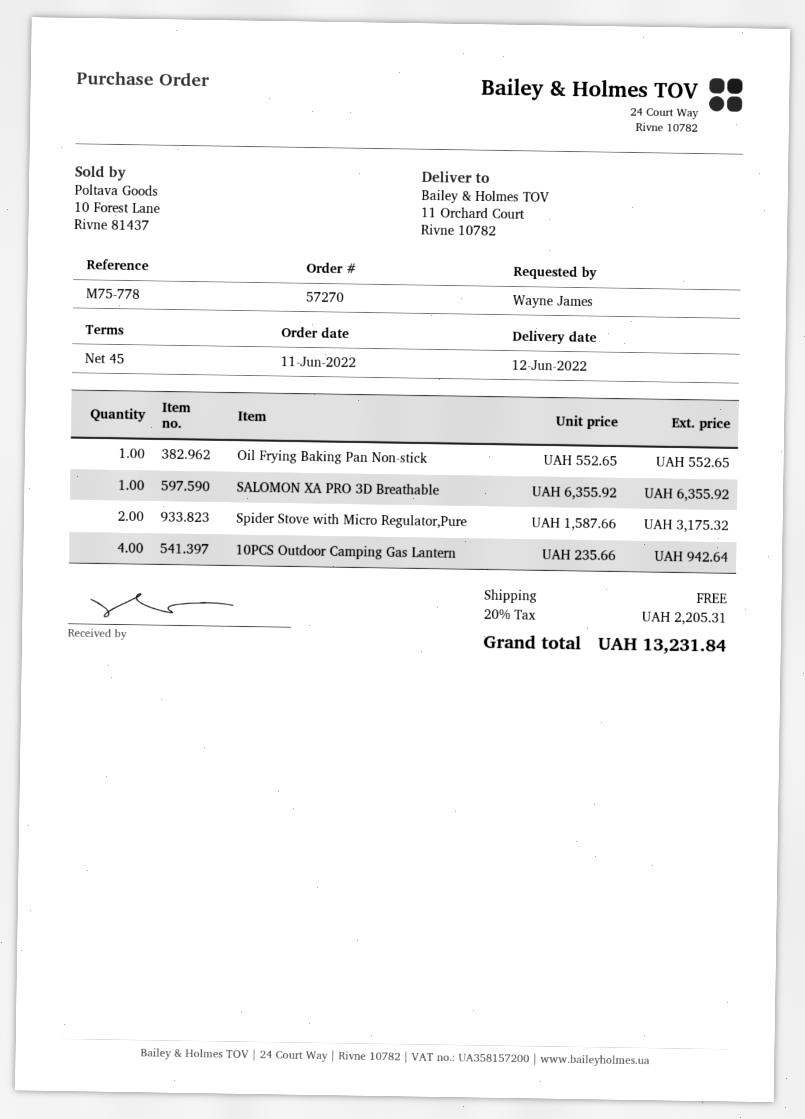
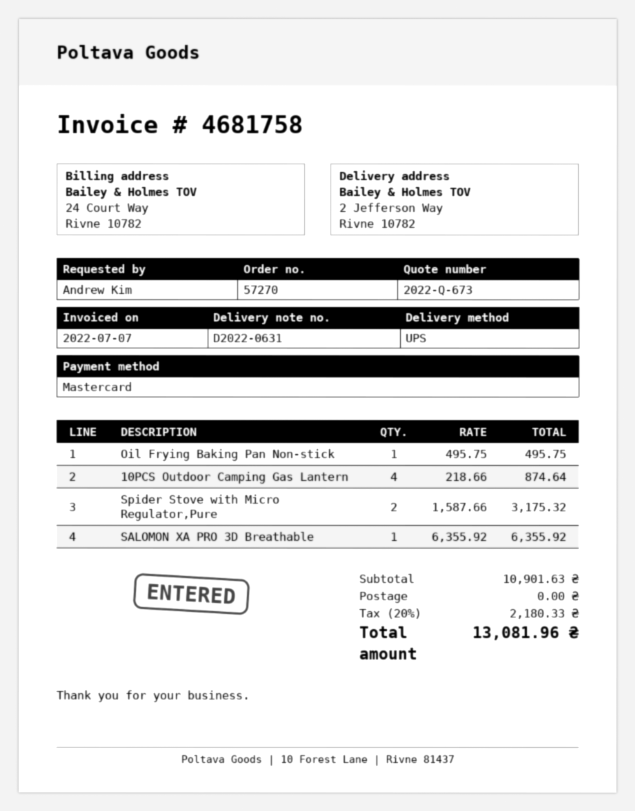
ordered by: Wayne James -> Andrew Kim
ship to: 11 Orchard Court, Rivne 10782 -> 2 Jefferson Way, Rivne 10782
Oil Frying Baking Pan Non-stick: 1 x 552.65 = 552.65 -> 1 x 495.75 = 495.75
10PCS Outdoor Camping Gas Lantern: 4 x 235.66 = 942.64 -> 4 x 218.66 = 874.64
tax: 20% = 2205.31 -> 20% = 2180.33
total: 13231.84 -> 13081.96

